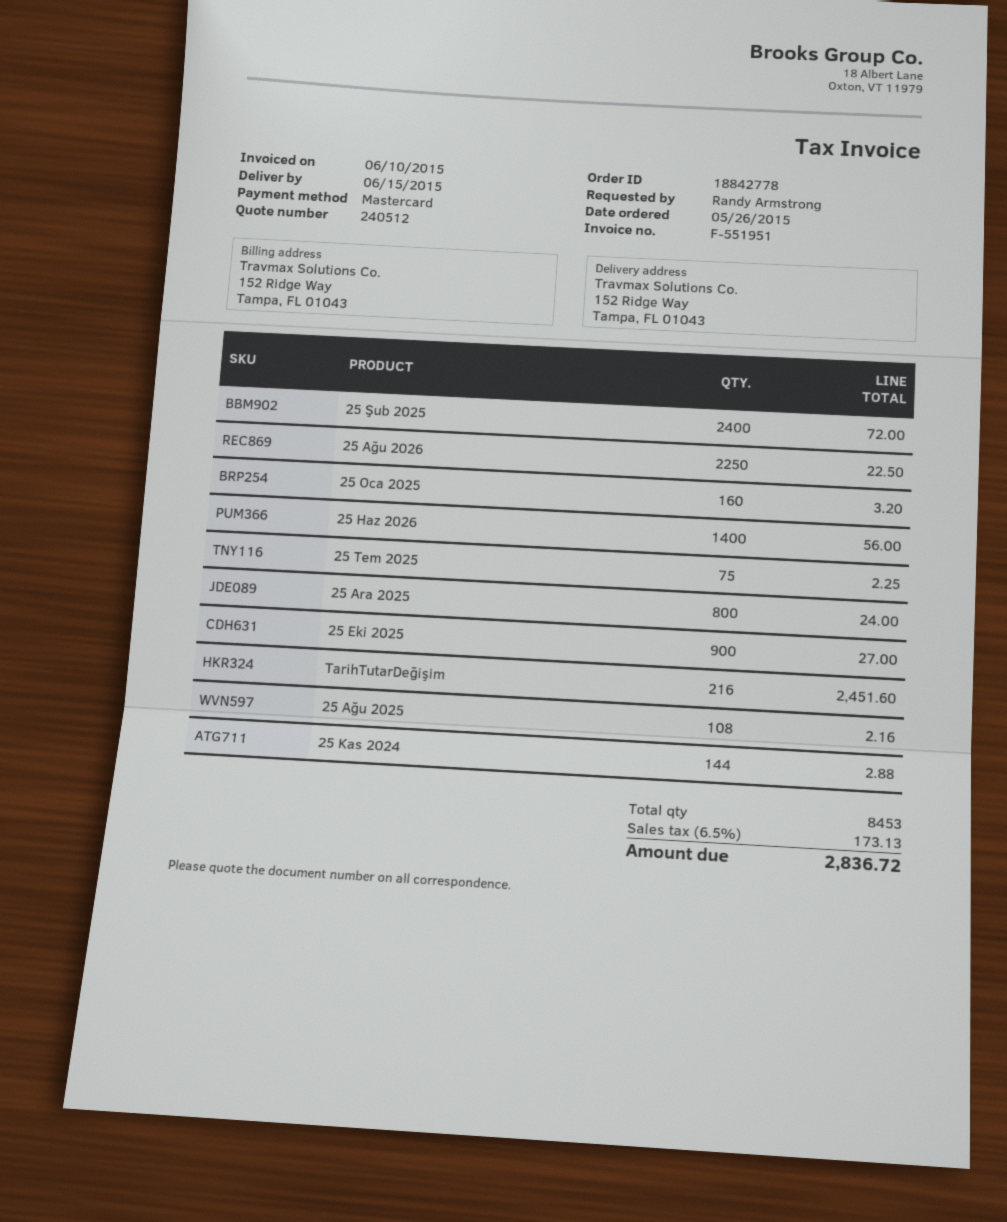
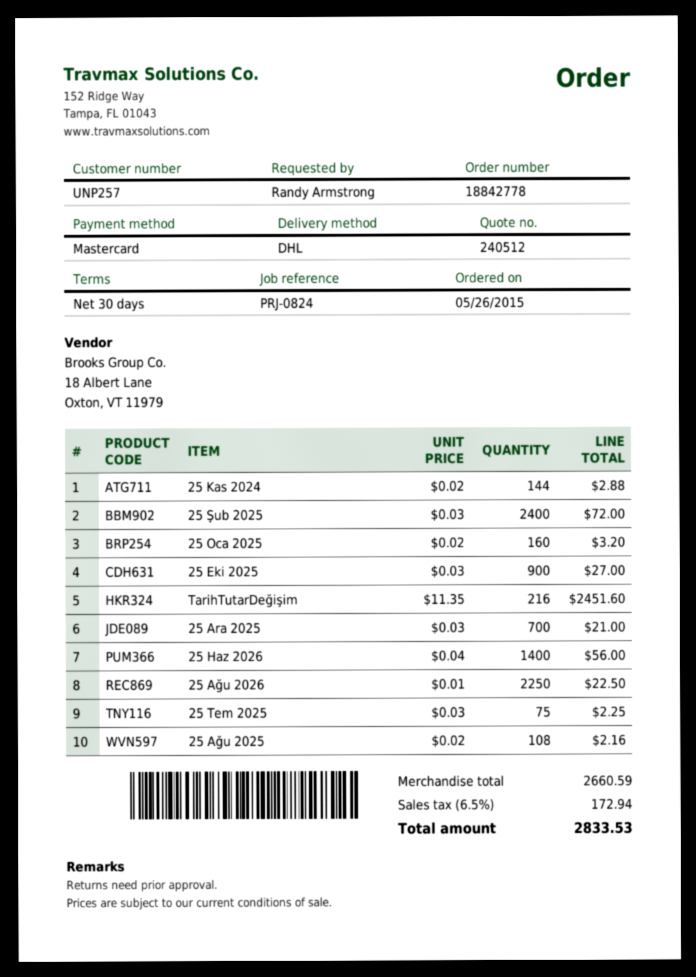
25 Ara 2025: 800 for 24.00 -> 700 for 21.00
tax: 6.5% = 173.13 -> 6.5% = 172.94
total: 2836.72 -> 2833.53

